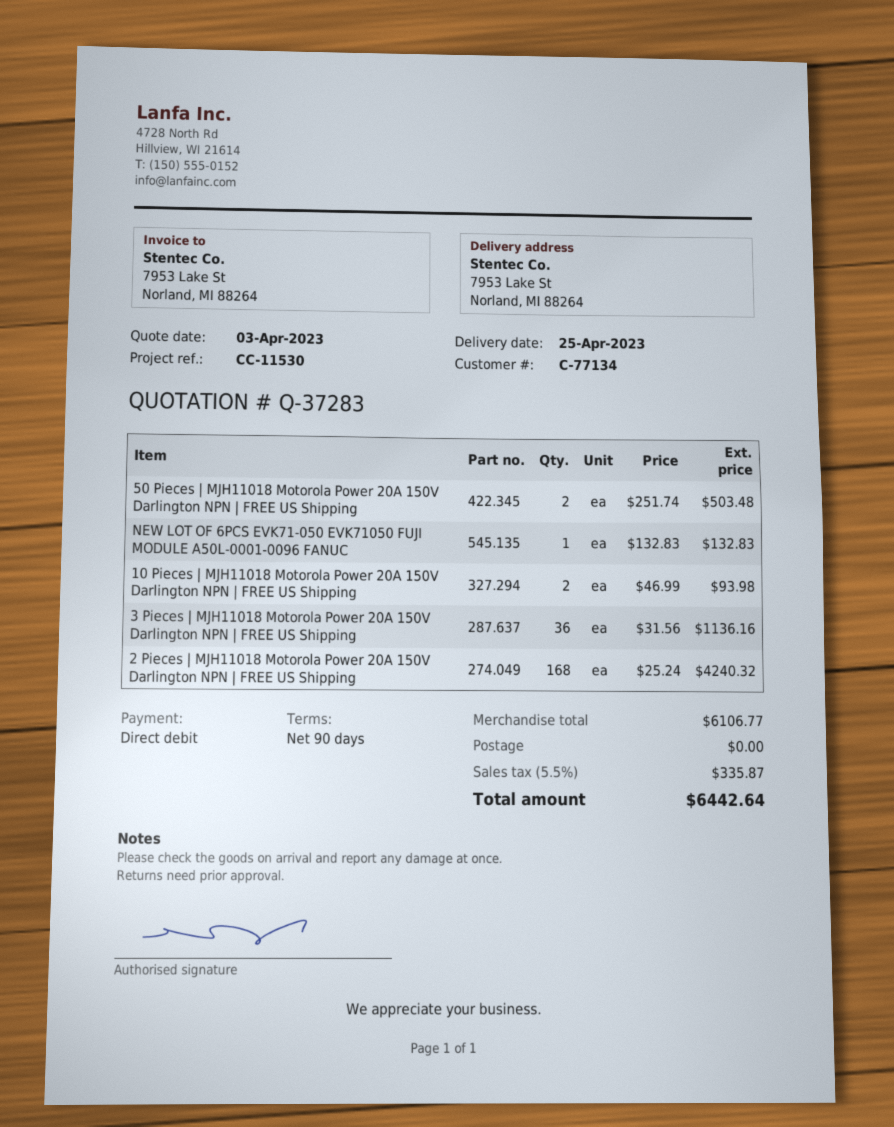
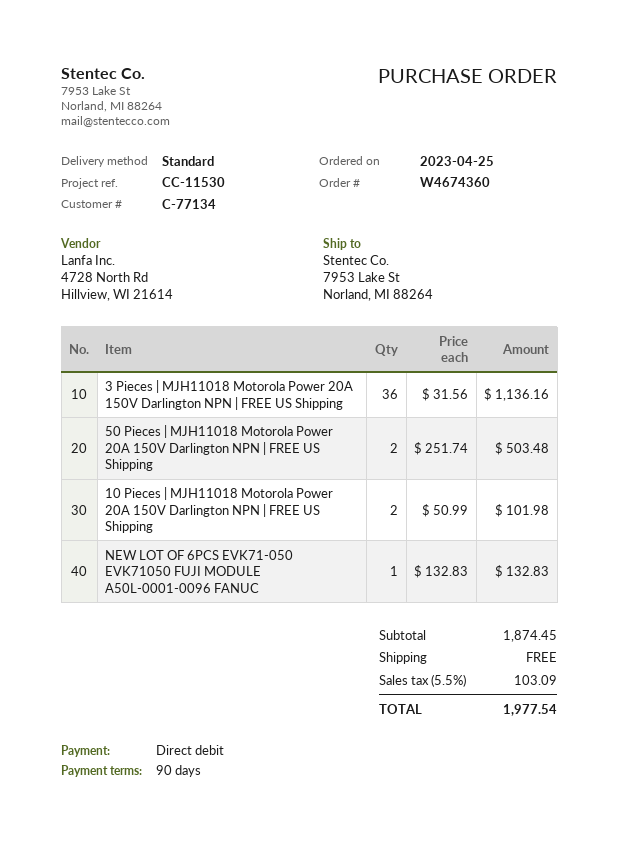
10 Pieces | MJH11018 Motorola Power 20A 150V Darlington NPN | FREE US Shipping: 2 x 46.99 = 93.98 -> 2 x 50.99 = 101.98
2 Pieces | MJH11018 Motorola Power 20A 150V Darlington NPN | FREE US Shipping: 168 x 25.24 = 4240.32 -> none
subtotal: 6106.77 -> 1874.45
tax: 5.5% = 335.87 -> 5.5% = 103.09
total: 6442.64 -> 1977.54

